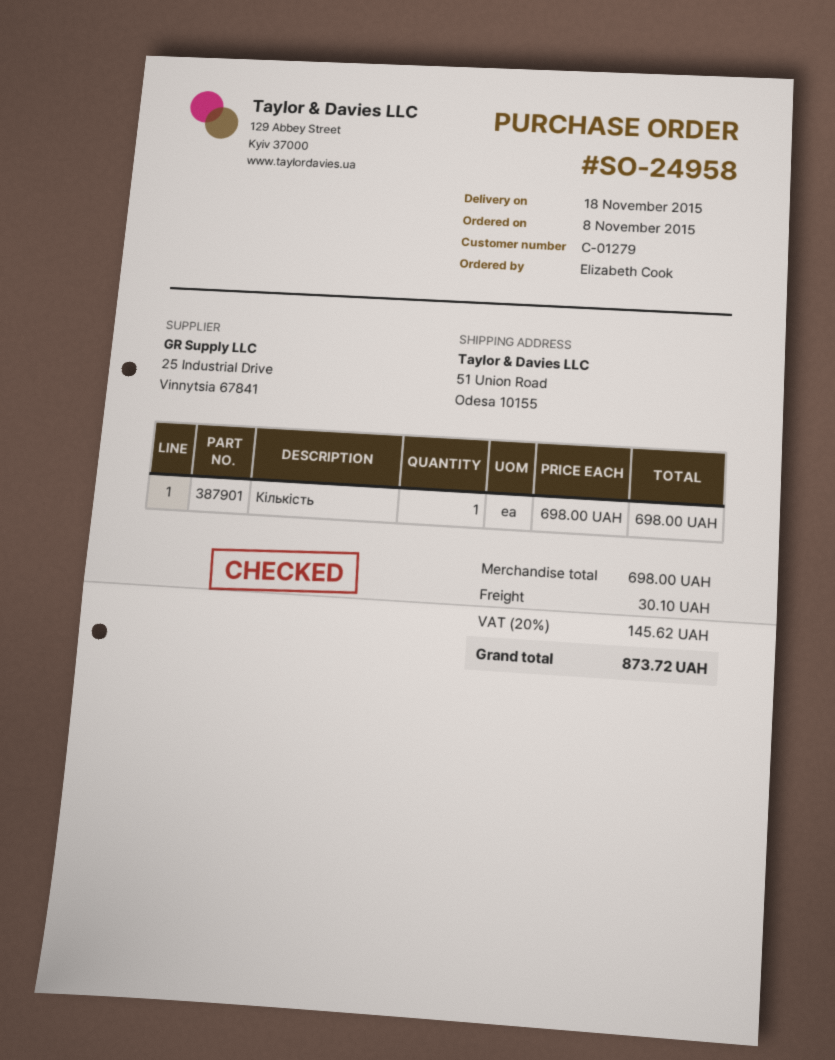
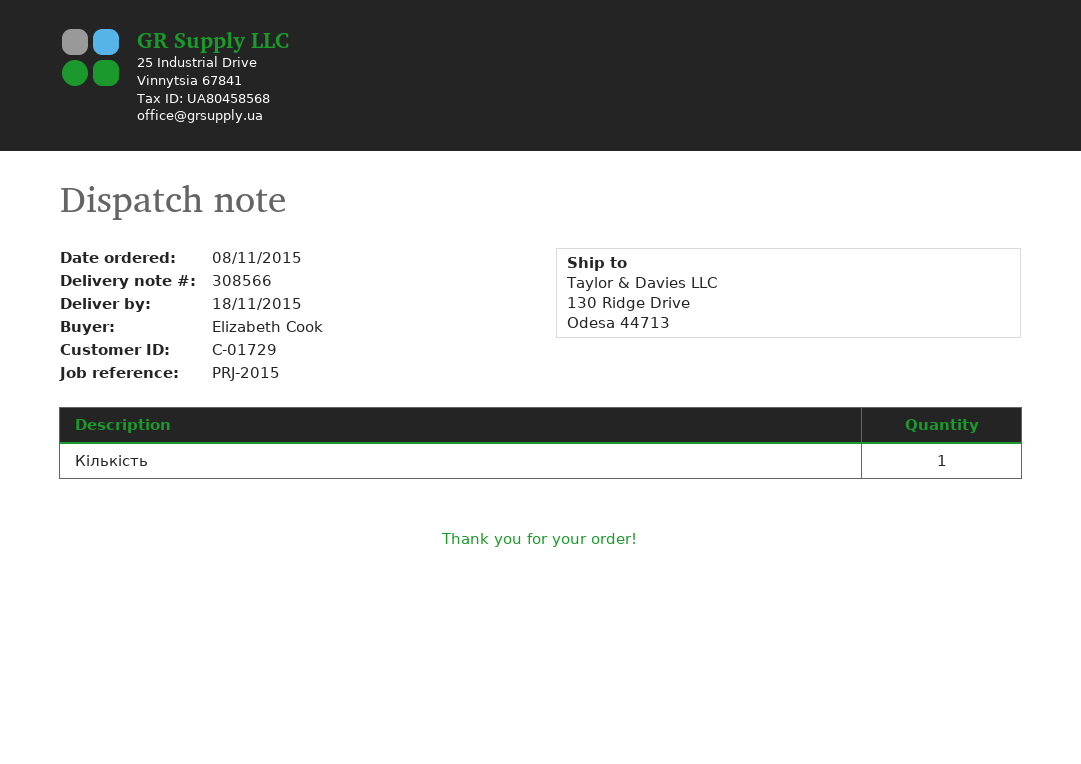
customer number: C-01279 -> C-01729
ship to: 51 Union Road, Odesa 10155 -> 130 Ridge Drive, Odesa 44713

